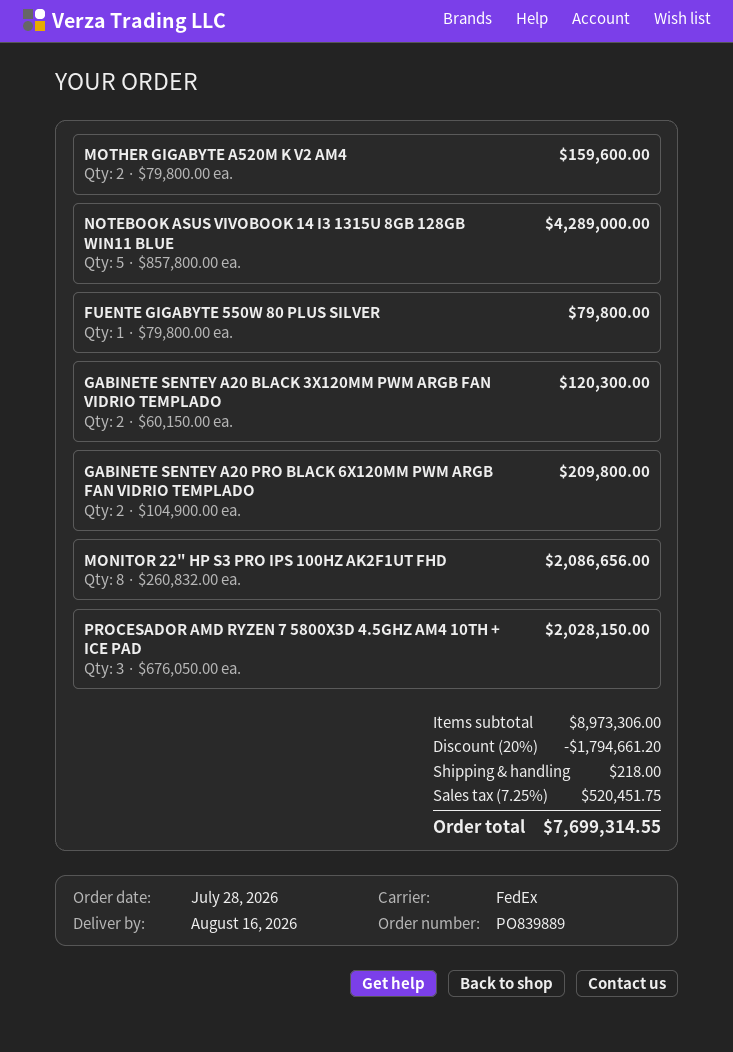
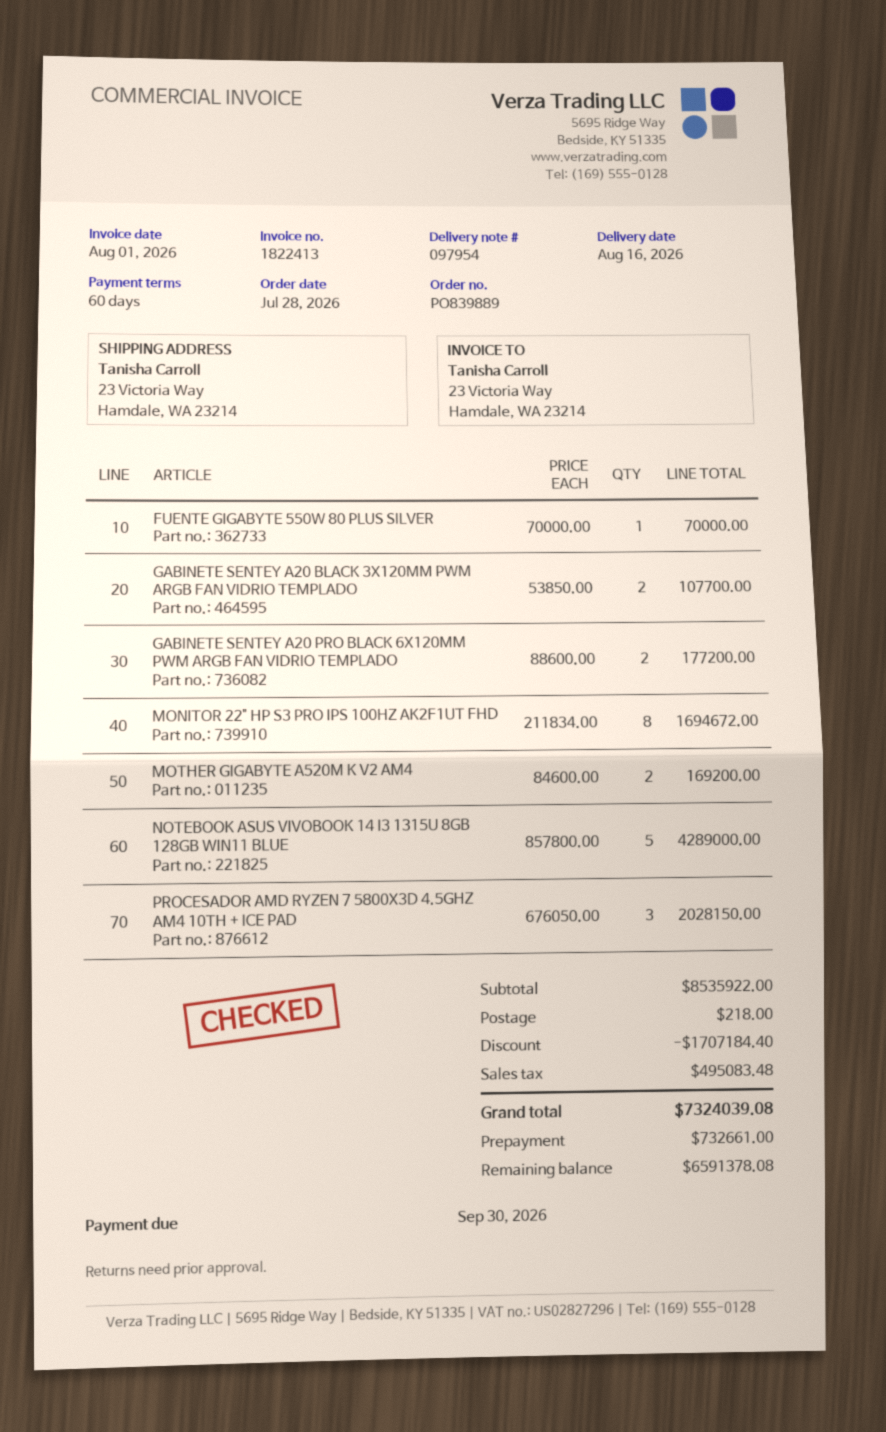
MOTHER GIGABYTE A520M K V2 AM4: 2 x 79800.00 = 159600.00 -> 2 x 84600.00 = 169200.00
FUENTE GIGABYTE 550W 80 PLUS SILVER: 1 x 79800.00 = 79800.00 -> 1 x 70000.00 = 70000.00
GABINETE SENTEY A20 BLACK 3X120MM PWM ARGB FAN VIDRIO TEMPLADO: 2 x 60150.00 = 120300.00 -> 2 x 53850.00 = 107700.00
GABINETE SENTEY A20 PRO BLACK 6X120MM PWM ARGB FAN VIDRIO TEMPLADO: 2 x 104900.00 = 209800.00 -> 2 x 88600.00 = 177200.00
MONITOR 22" HP S3 PRO IPS 100HZ AK2F1UT FHD: 8 x 260832.00 = 2086656.00 -> 8 x 211834.00 = 1694672.00
subtotal: 8973306.00 -> 8535922.00
discount: 1794661.20 -> 1707184.40
tax: 520451.75 -> 495083.48
total: 7699314.55 -> 7324039.08

